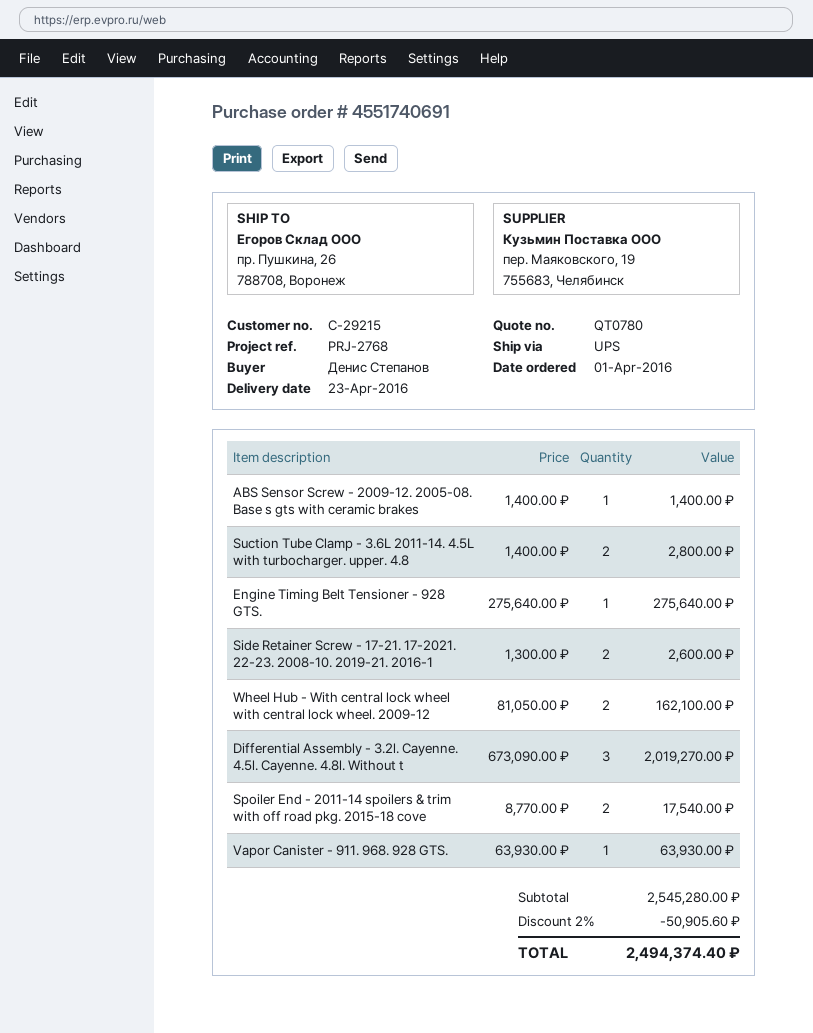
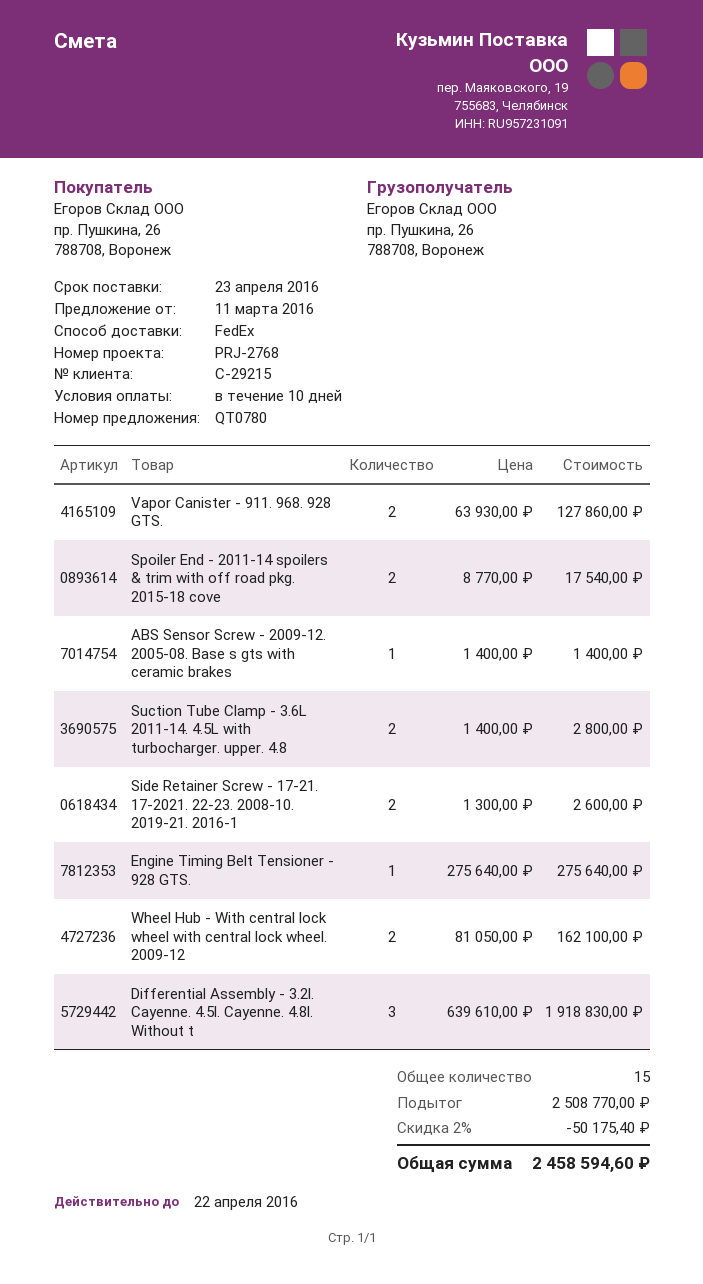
shipping method: UPS -> FedEx
Differential Assembly - 3.2l. Cayenne. 4.5l. Cayenne. 4.8l. Without t: 3 x 673090.00 = 2019270.00 -> 3 x 639610.00 = 1918830.00
Vapor Canister - 911. 968. 928 GTS.: 1 x 63930.00 = 63930.00 -> 2 x 63930.00 = 127860.00
subtotal: 2545280.00 -> 2508770.00
discount: 2% = 50905.60 -> 2% = 50175.40
total: 2494374.40 -> 2458594.60

